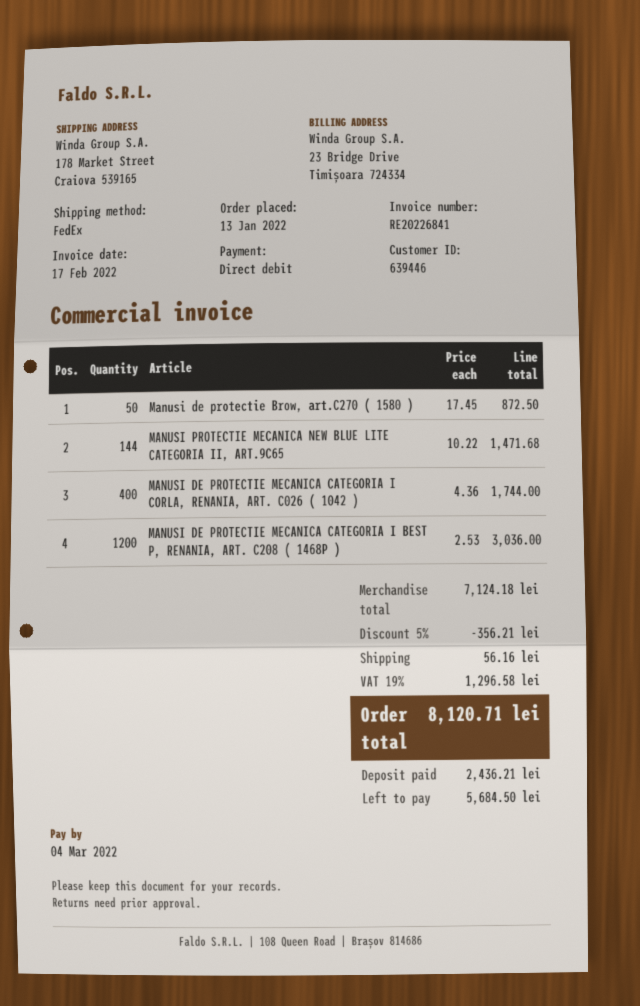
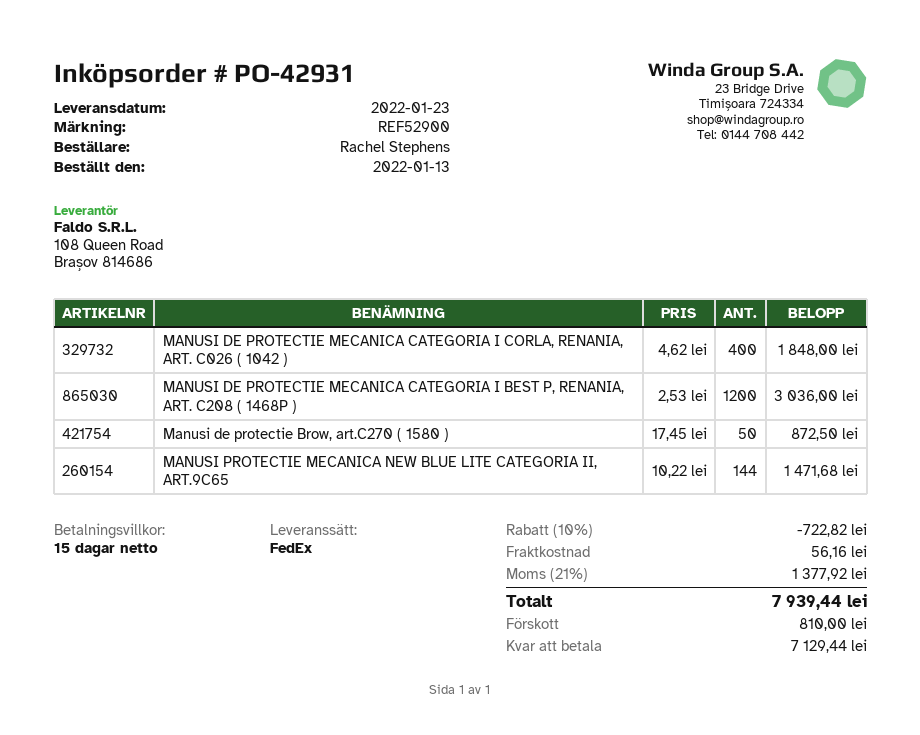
MANUSI DE PROTECTIE MECANICA CATEGORIA I CORLA, RENANIA, ART. C026 ( 1042 ): 400 x 4.36 = 1744.00 -> 400 x 4.62 = 1848.00
discount: 5% = 356.21 -> 10% = 722.82
tax: 19% = 1296.58 -> 21% = 1377.92
total: 8120.71 -> 7939.44
deposit: 2436.21 -> 810.00
balance: 5684.50 -> 7129.44

